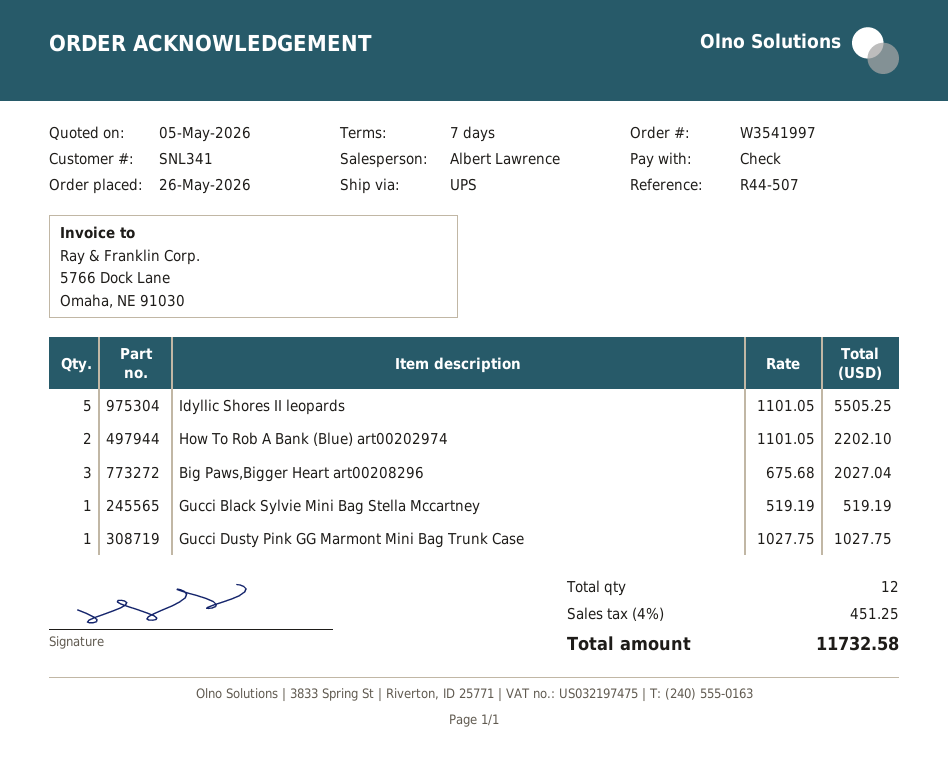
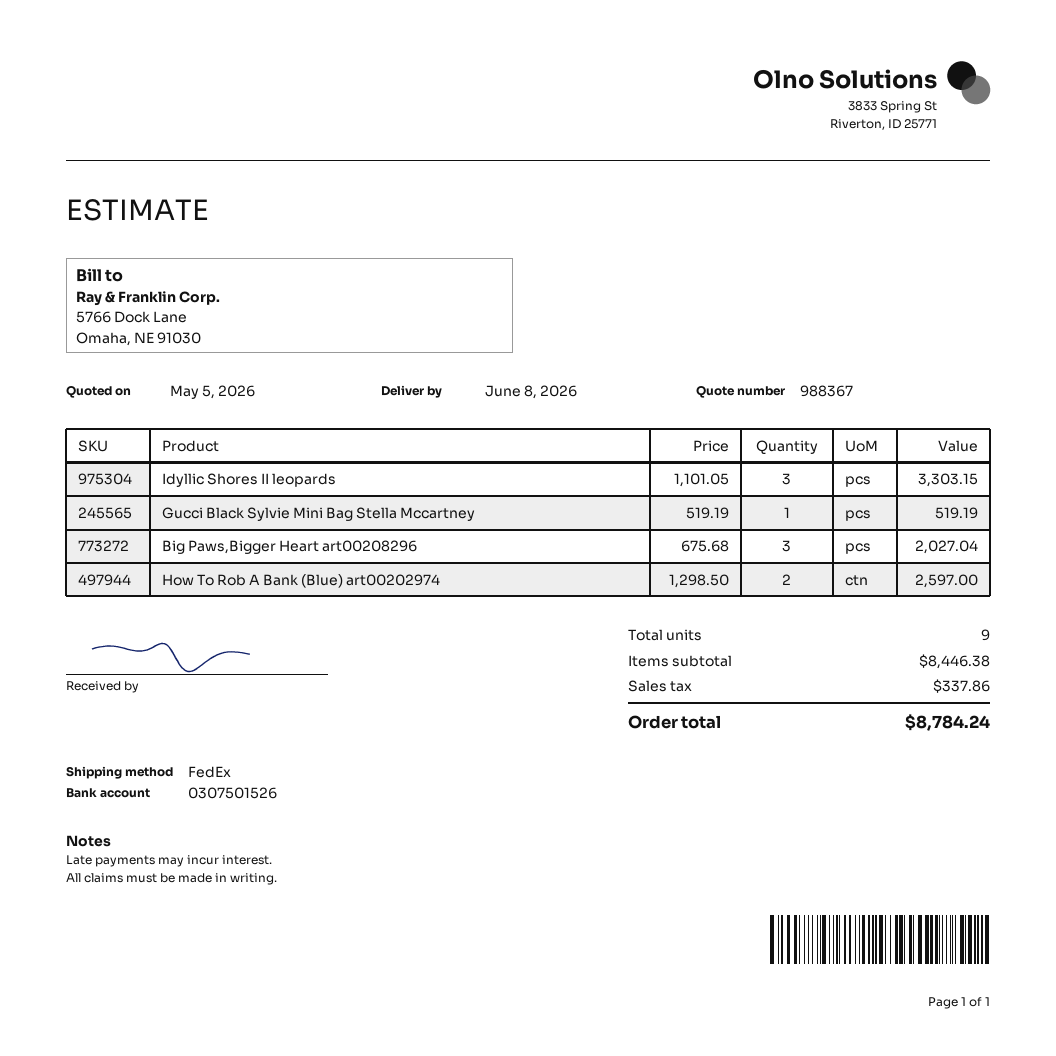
shipping method: UPS -> FedEx
Idyllic Shores II leopards: 5 x 1101.05 = 5505.25 -> 3 x 1101.05 = 3303.15
How To Rob A Bank (Blue) art00202974: 2 x 1101.05 = 2202.10 -> 2 x 1298.50 = 2597.00
Gucci Dusty Pink GG Marmont Mini Bag Trunk Case: 1 x 1027.75 = 1027.75 -> none
total quantity: 12 -> 9
tax: 451.25 -> 337.86
total: 11732.58 -> 8784.24

